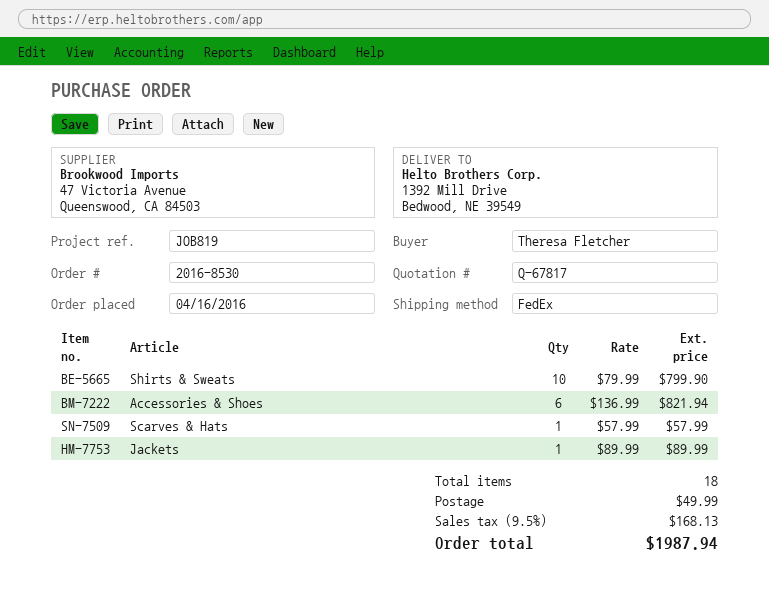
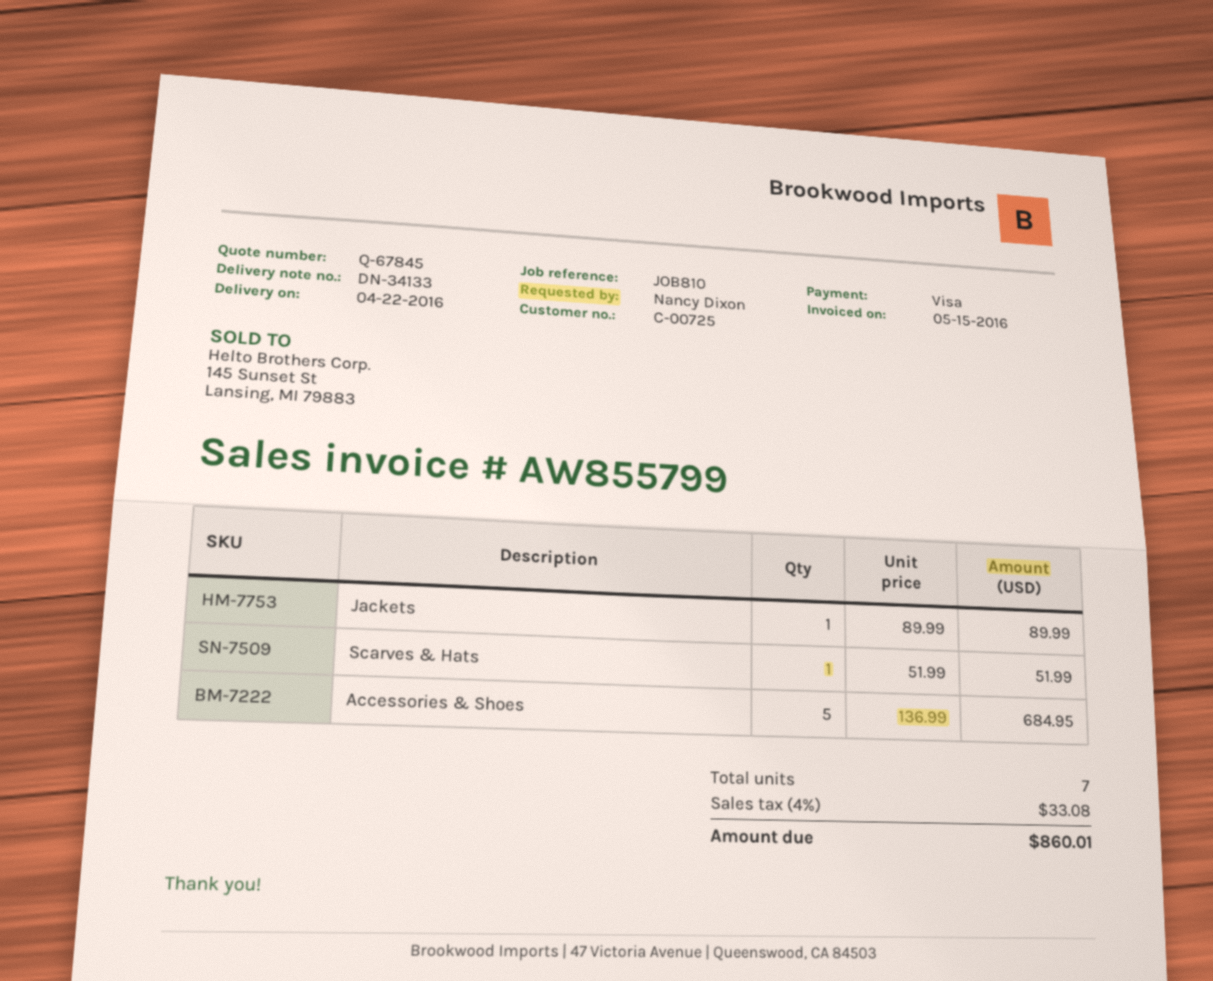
quote number: Q-67817 -> Q-67845
reference: JOB819 -> JOB810
ordered by: Theresa Fletcher -> Nancy Dixon
Shirts & Sweats: 10 x 79.99 = 799.90 -> none
Accessories & Shoes: 6 x 136.99 = 821.94 -> 5 x 136.99 = 684.95
Scarves & Hats: 1 x 57.99 = 57.99 -> 1 x 51.99 = 51.99
total quantity: 18 -> 7
shipping: 49.99 -> none
tax: 9.5% = 168.13 -> 4% = 33.08
total: 1987.94 -> 860.01

